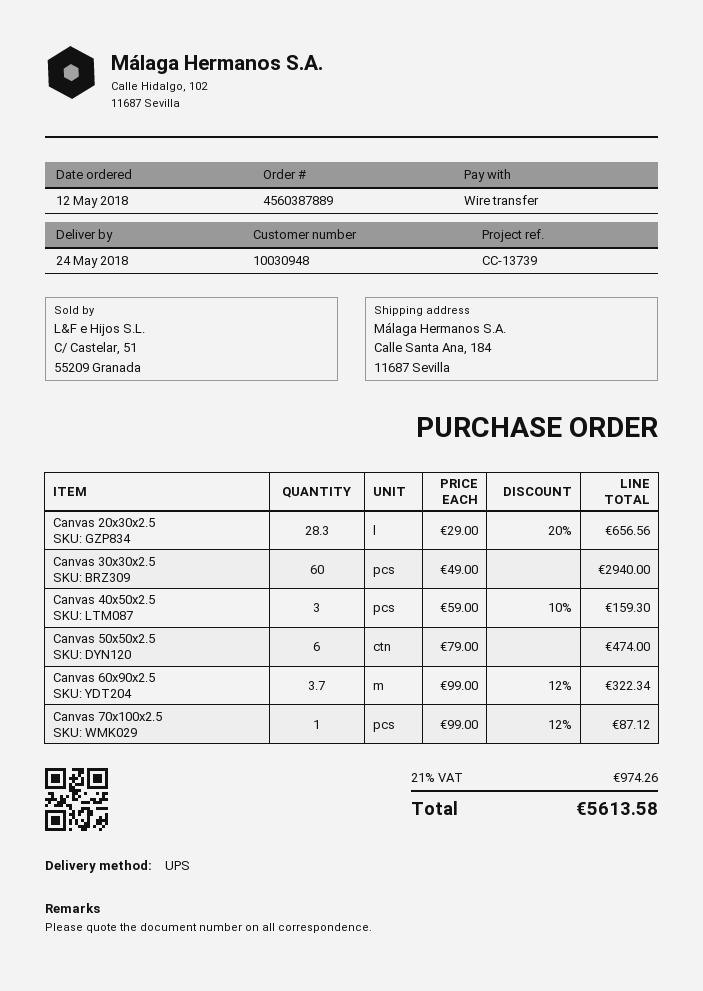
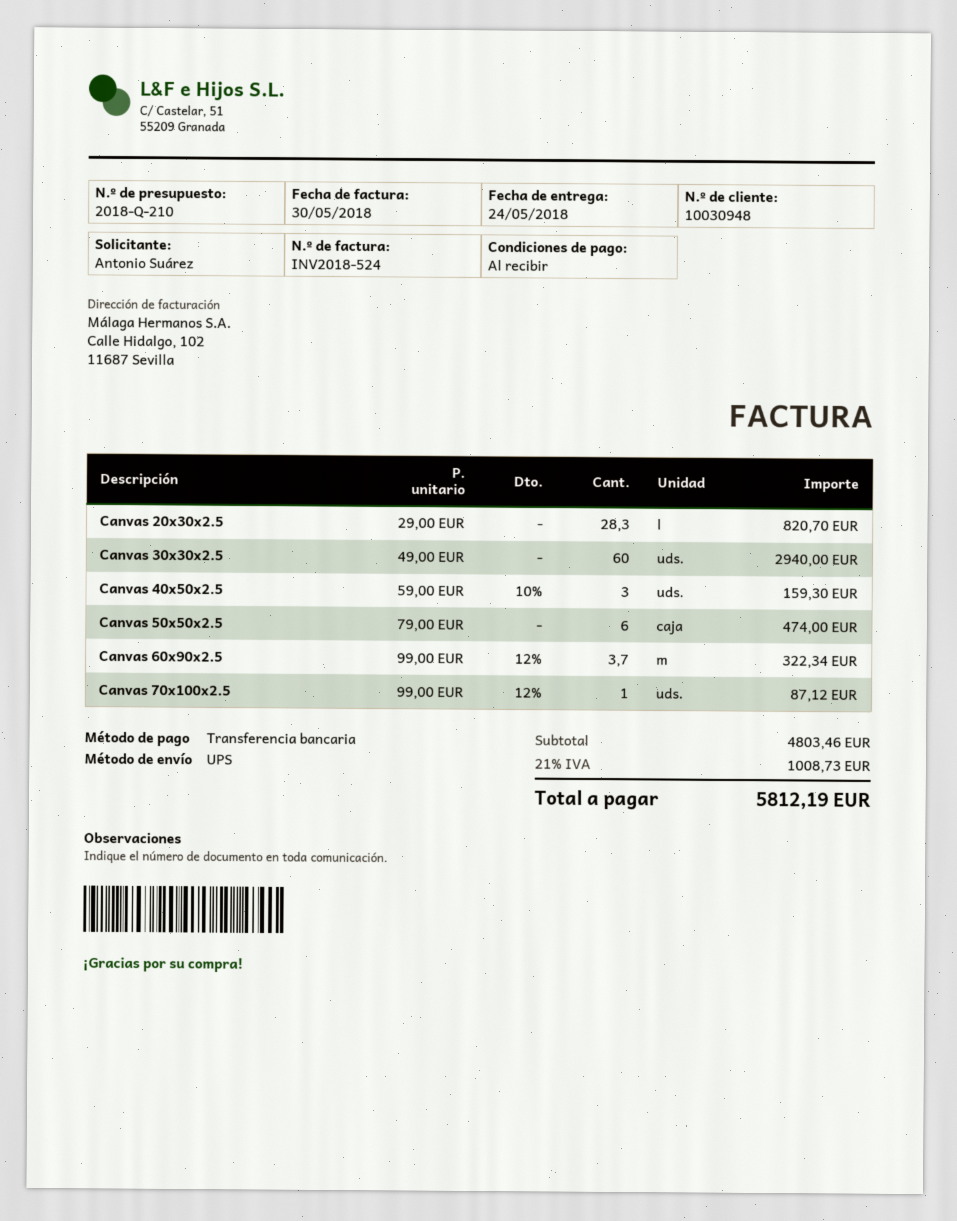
Canvas 20x30x2.5: 28.3 x 29.00 - 20% = 656.56 -> 28.3 x 29.00 = 820.70
tax: 21% = 974.26 -> 21% = 1008.73
total: 5613.58 -> 5812.19

